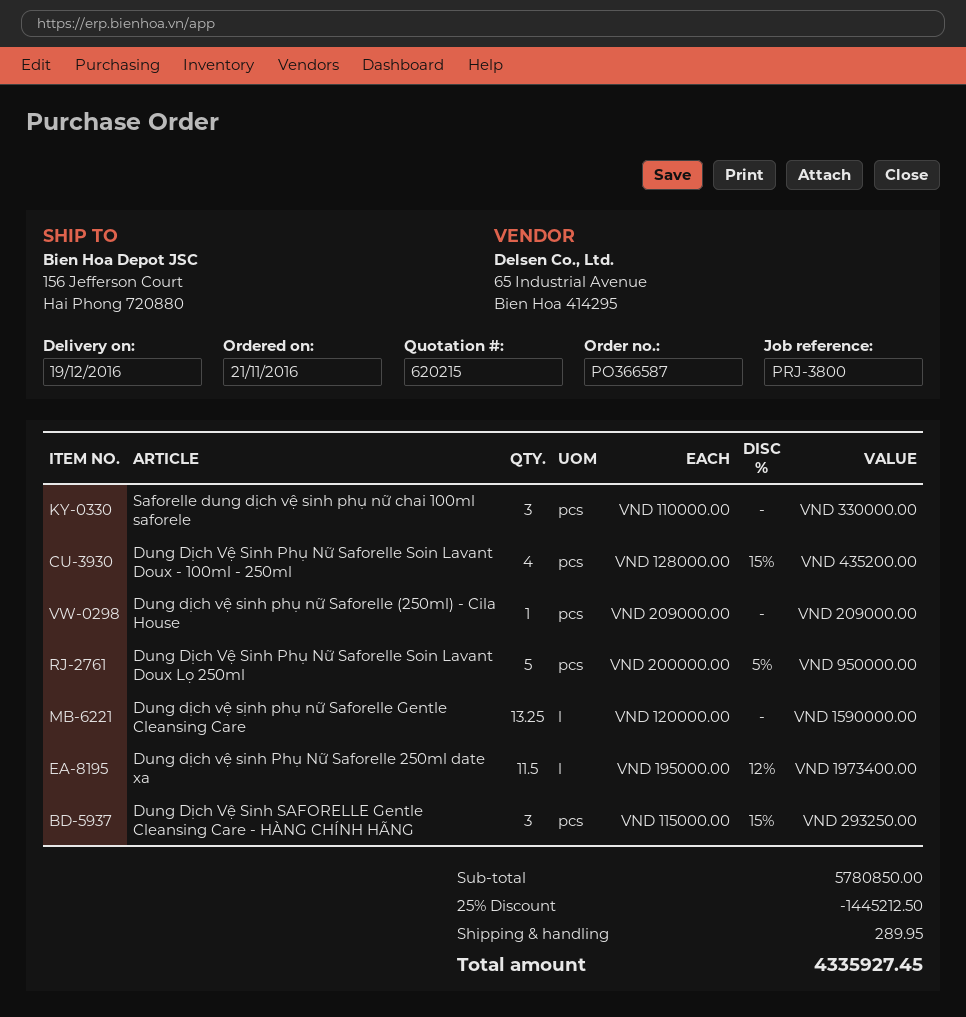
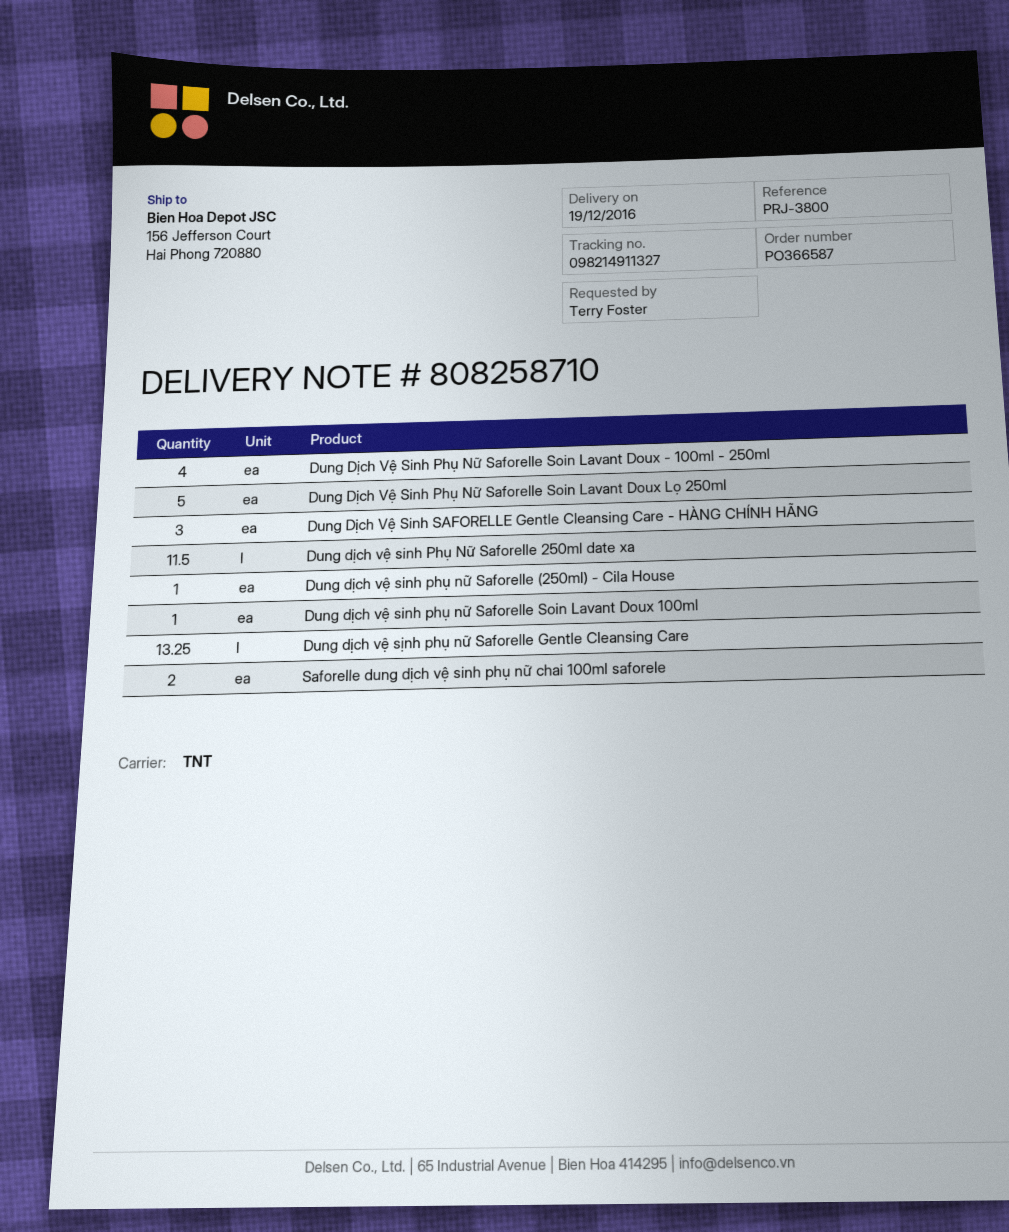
Saforelle dung dịch vệ sinh phụ nữ chai 100ml saforele: 3 -> 2
Dung dịch vệ sinh phụ nữ Saforelle Soin Lavant Doux 100ml: none -> 1

